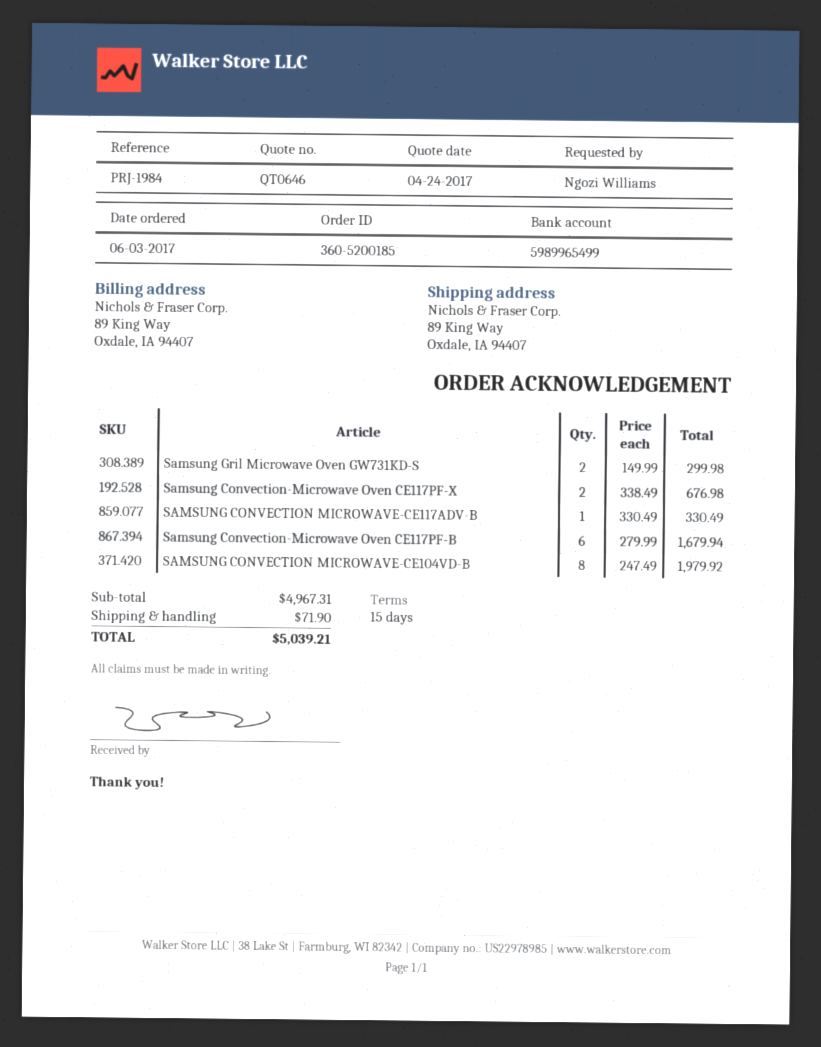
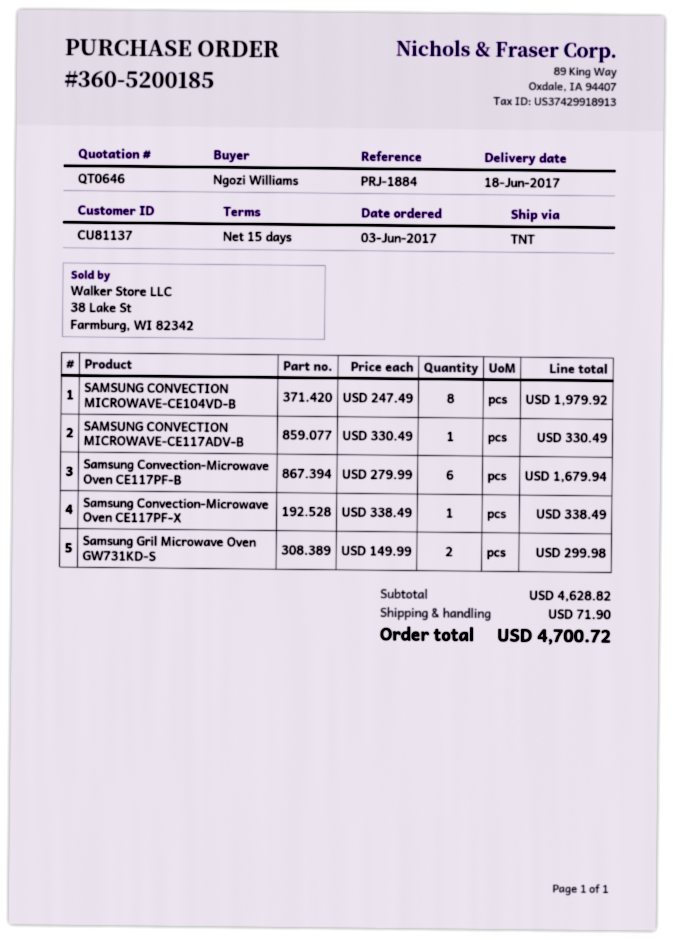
reference: PRJ-1984 -> PRJ-1884
Samsung Convection-Microwave Oven CE117PF-X: 2 x 338.49 = 676.98 -> 1 x 338.49 = 338.49
subtotal: 4967.31 -> 4628.82
total: 5039.21 -> 4700.72

